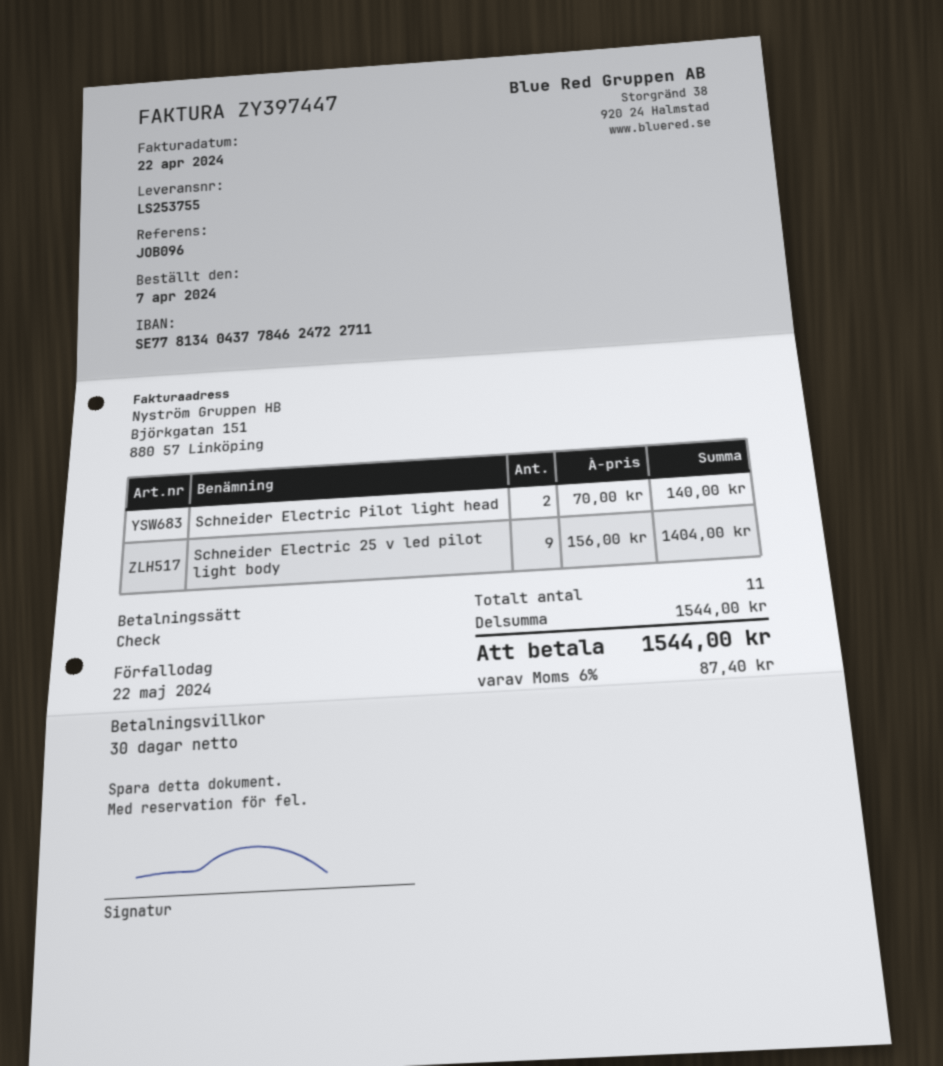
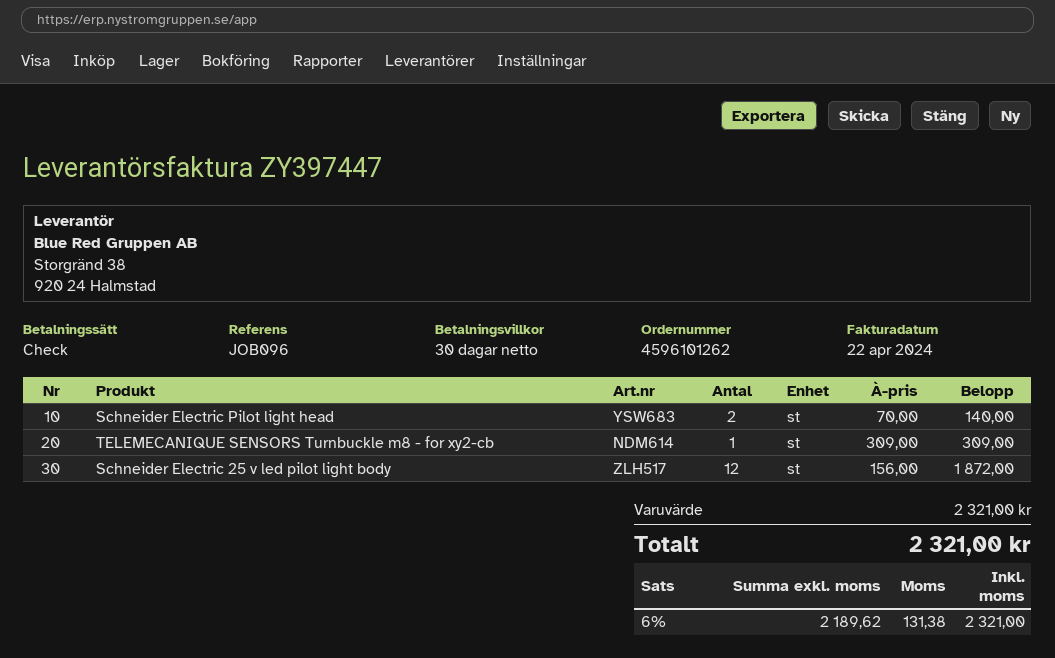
Schneider Electric 25 v led pilot light body: 9 x 156.00 = 1404.00 -> 12 x 156.00 = 1872.00
TELEMECANIQUE SENSORS Turnbuckle m8 - for xy2-cb: none -> 1 x 309.00 = 309.00
subtotal: 1544.00 -> 2321.00
tax: 6% = 87.40 -> 6% = 131.38
total: 1544.00 -> 2321.00

